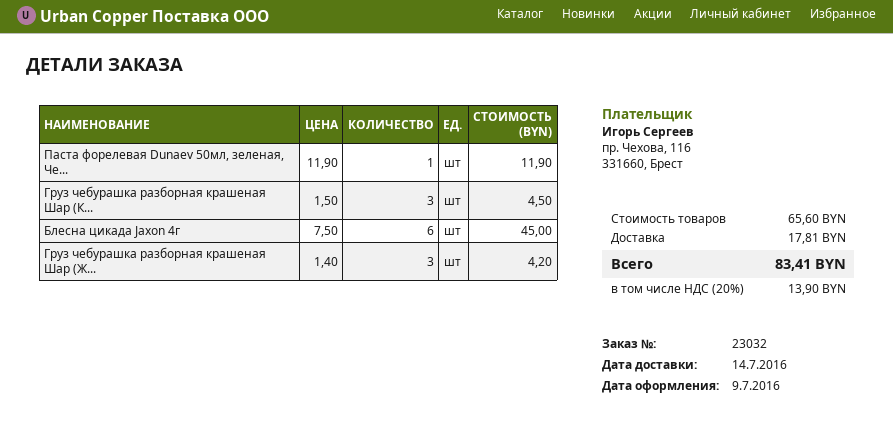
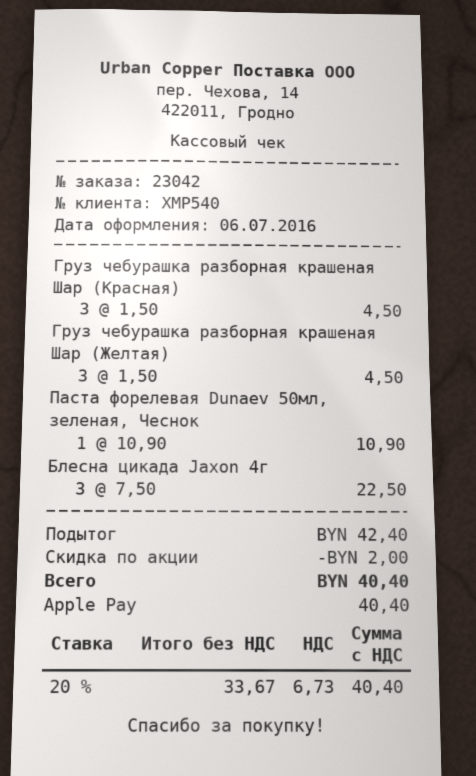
order number: 23032 -> 23042
order date: 2016-07-09 -> 2016-07-06
Паста форелевая Dunaev 50мл, зеленая, Че...: 1 x 11.90 = 11.90 -> 1 x 10.90 = 10.90
Блесна цикада Jaxon 4г: 6 x 7.50 = 45.00 -> 3 x 7.50 = 22.50
Груз чебурашка разборная крашеная Шар (Ж...: 3 x 1.40 = 4.20 -> 3 x 1.50 = 4.50
subtotal: 65.60 -> 42.40
discount: none -> 2.00
shipping: 17.81 -> none
tax: 20% = 13.90 -> 20% = 6.73
total: 83.41 -> 40.40

